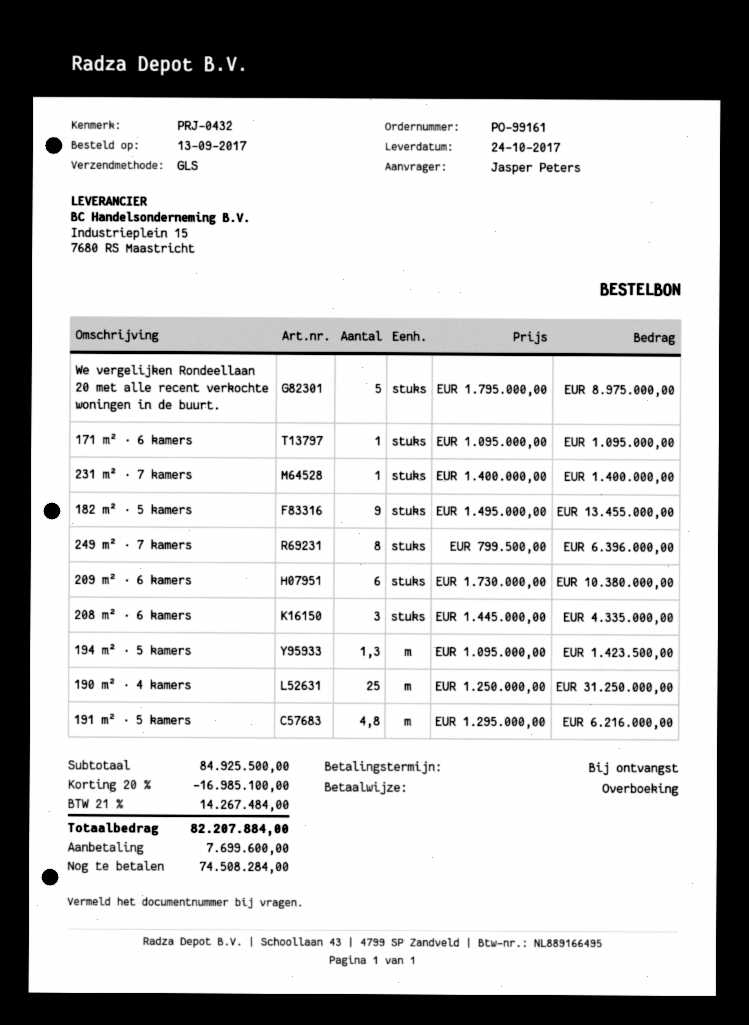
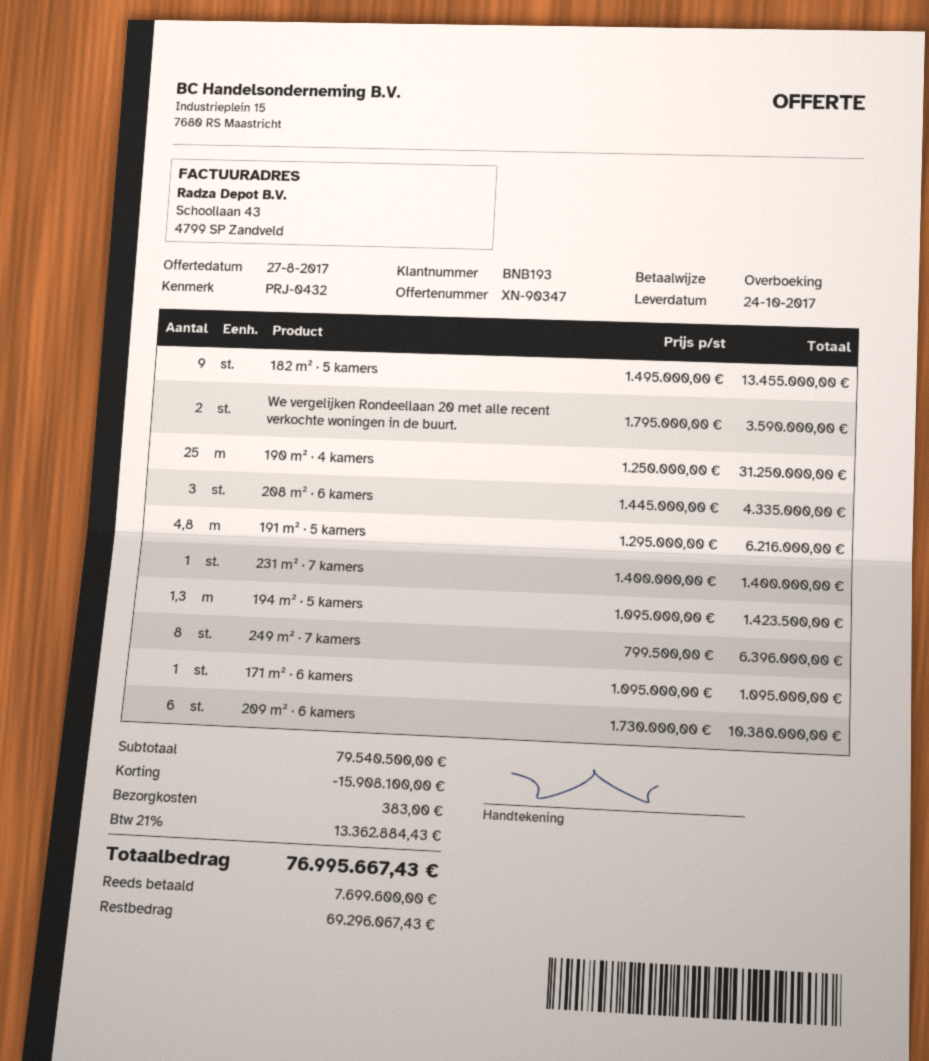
We vergelijken Rondeellaan 20 met alle recent verkochte woningen in de buurt.: 5 x 1795000.00 = 8975000.00 -> 2 x 1795000.00 = 3590000.00
subtotal: 84925500.00 -> 79540500.00
discount: 16985100.00 -> 15908100.00
shipping: none -> 383.00
tax: 21% = 14267484.00 -> 21% = 13362884.43
total: 82207884.00 -> 76995667.43
balance: 74508284.00 -> 69296067.43

